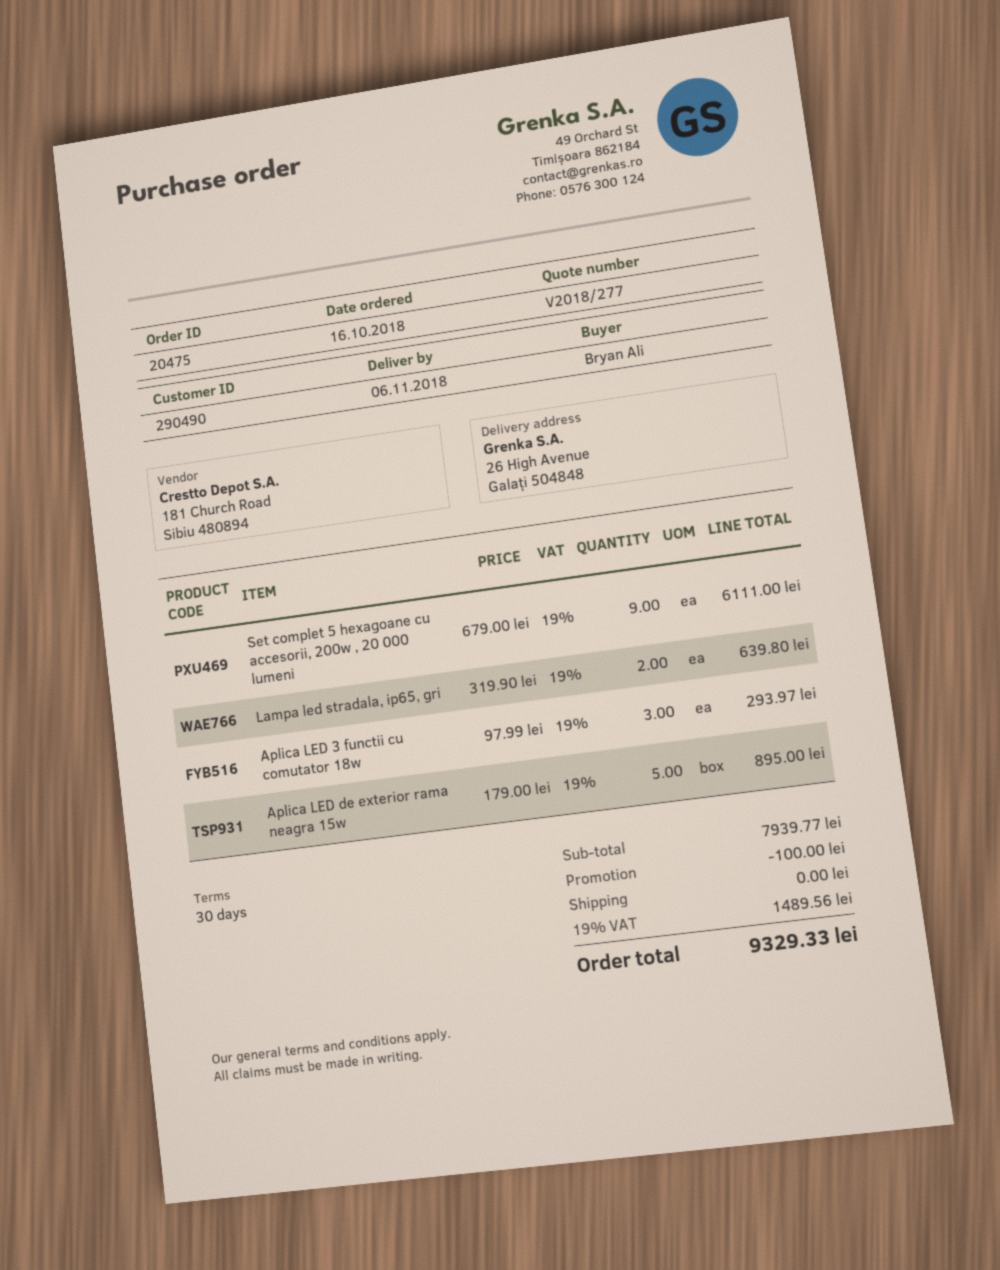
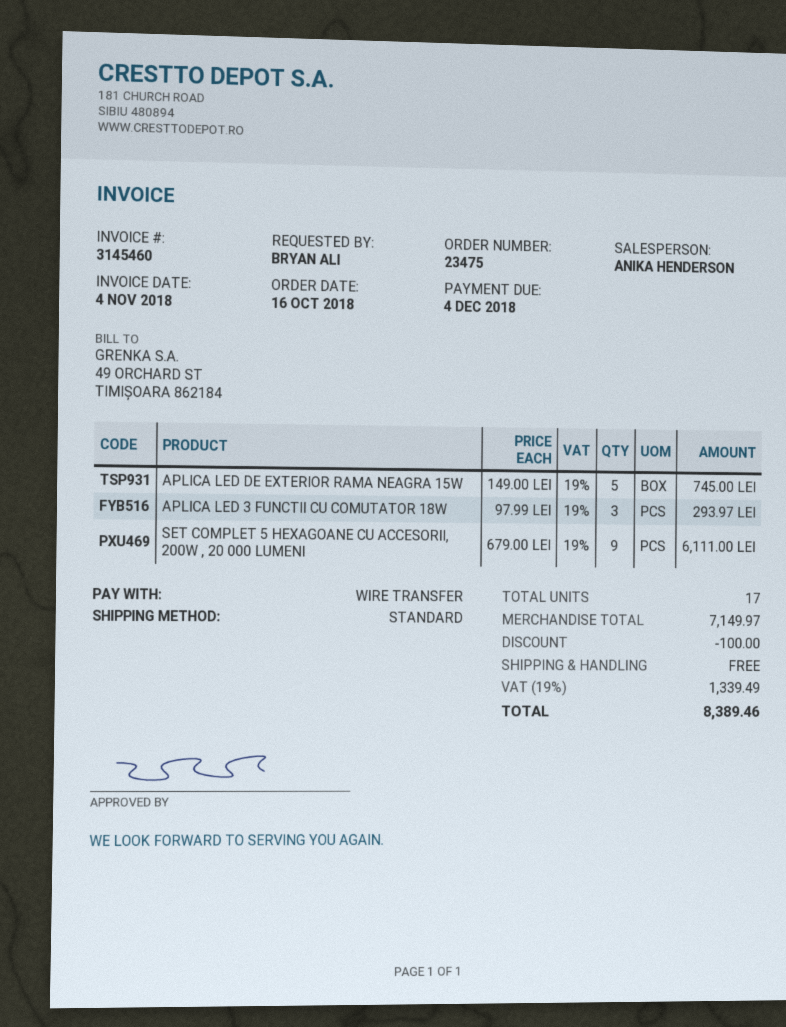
order number: 20475 -> 23475
Lampa led stradala, ip65, gri: 2 x 319.90 = 639.80 -> none
Aplica LED de exterior rama neagra 15w: 5 x 179.00 = 895.00 -> 5 x 149.00 = 745.00
subtotal: 7939.77 -> 7149.97
tax: 19% = 1489.56 -> 19% = 1339.49
total: 9329.33 -> 8389.46

